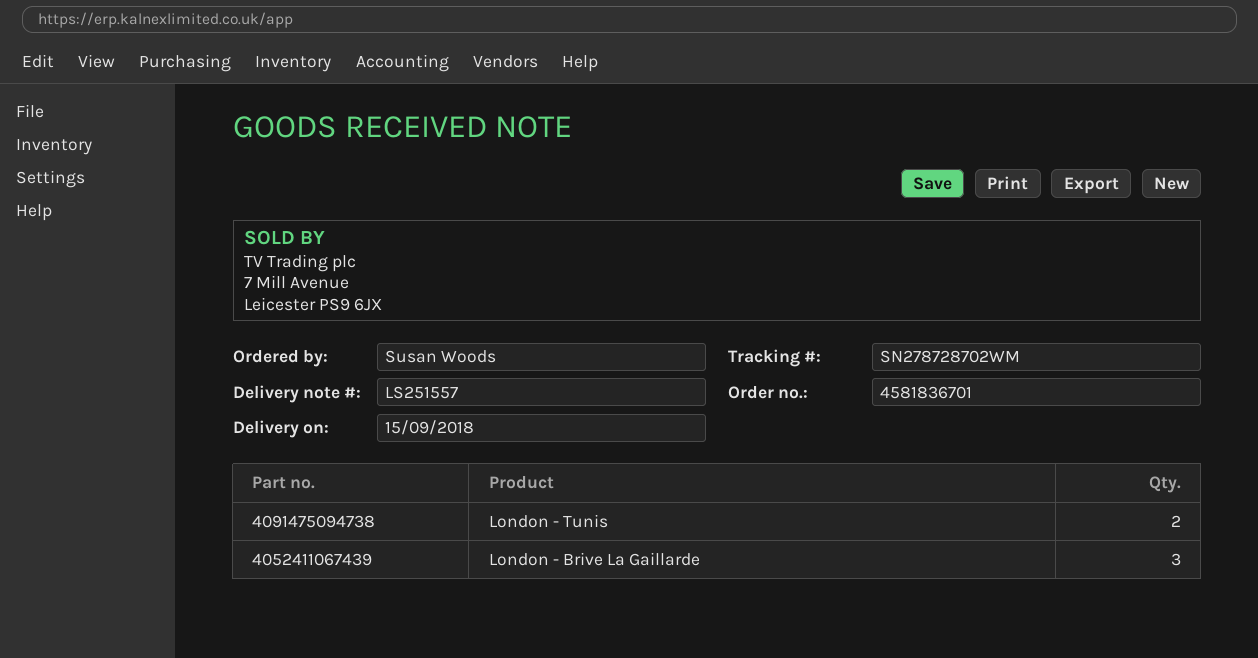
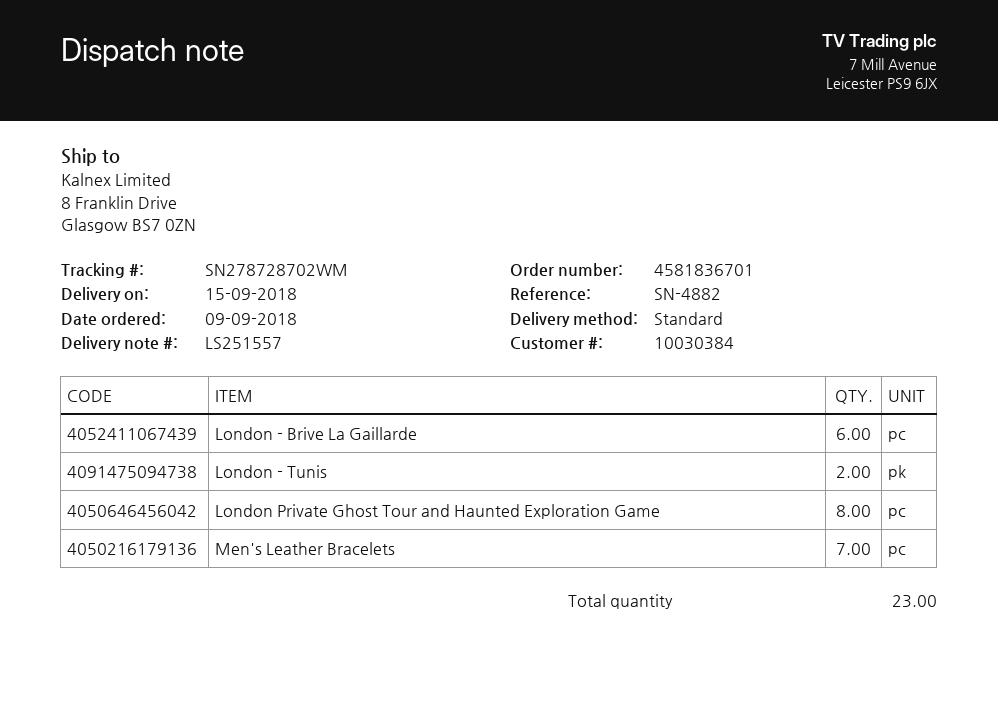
London - Brive La Gaillarde: 3 -> 6
London Private Ghost Tour and Haunted Exploration Game: none -> 8
Men's Leather Bracelets: none -> 7

